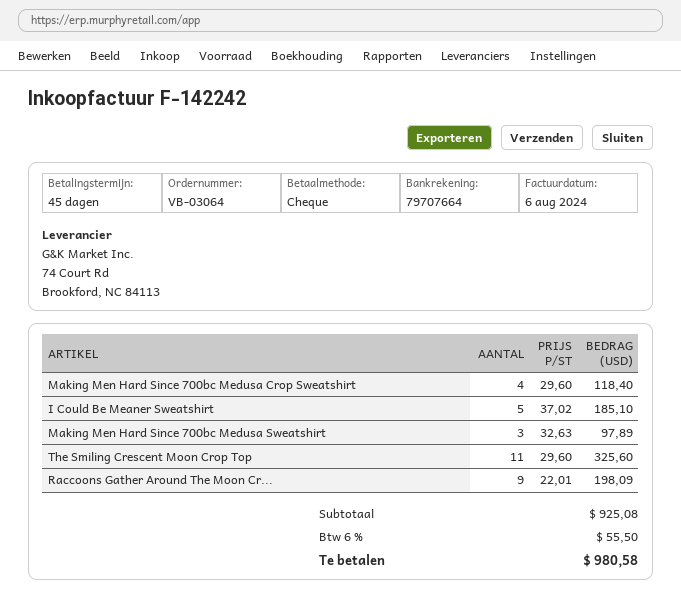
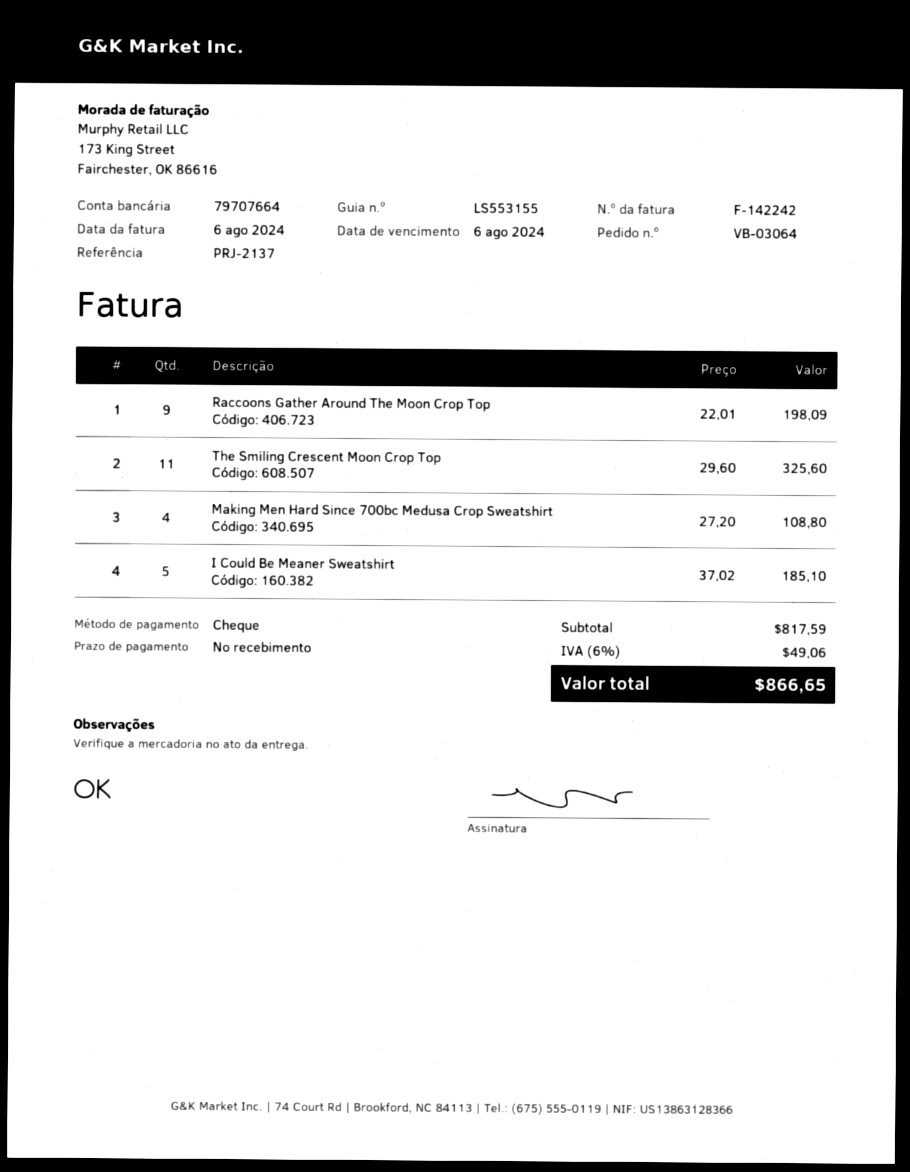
payment terms: 45 days -> on receipt
Making Men Hard Since 700bc Medusa Crop Sweatshirt: 4 x 29.60 = 118.40 -> 4 x 27.20 = 108.80
Making Men Hard Since 700bc Medusa Sweatshirt: 3 x 32.63 = 97.89 -> none
subtotal: 925.08 -> 817.59
tax: 6% = 55.50 -> 6% = 49.06
total: 980.58 -> 866.65

